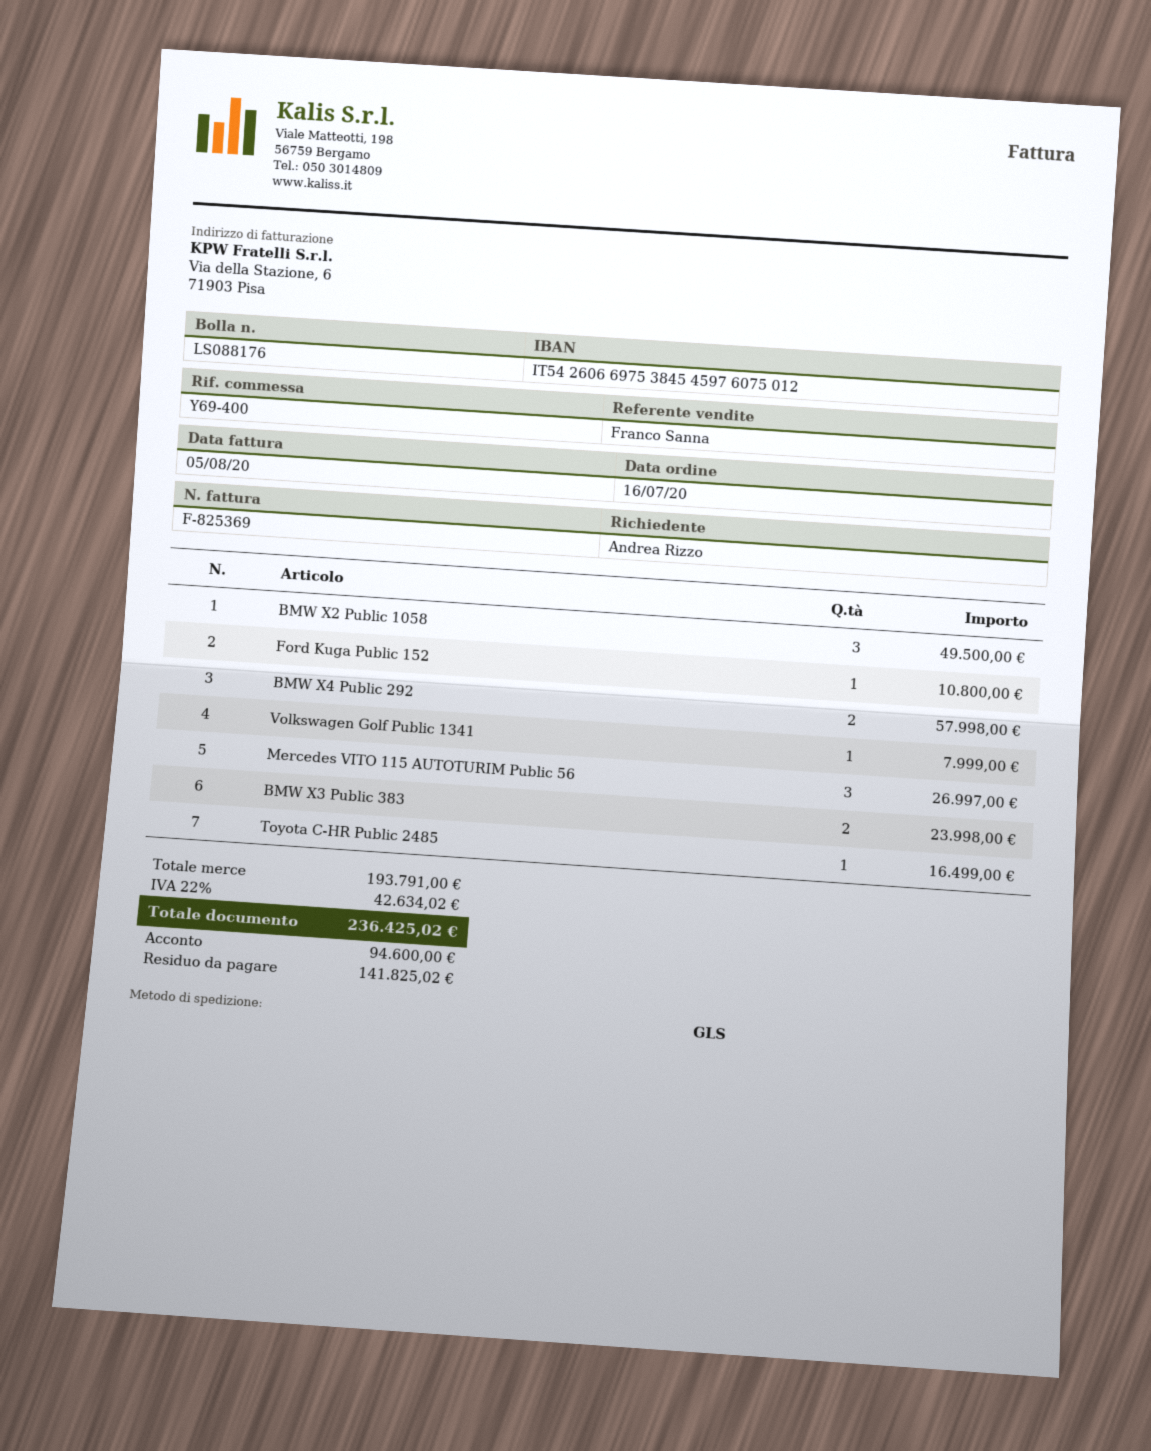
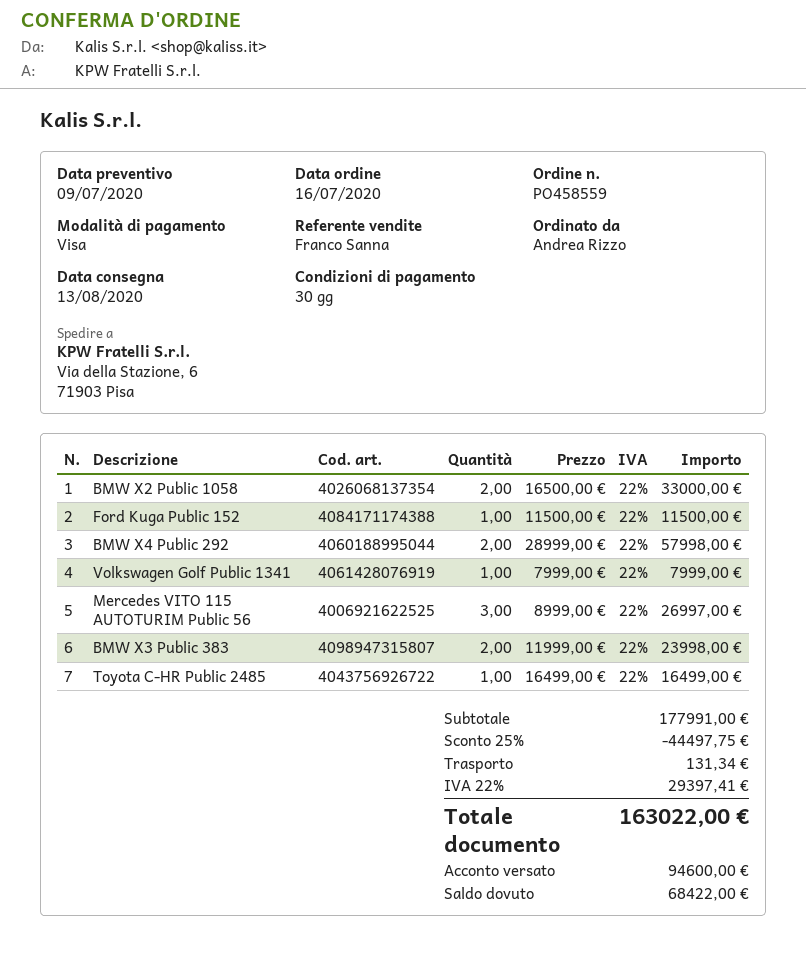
BMW X2 Public 1058: 3 for 49500.00 -> 2 for 33000.00
Ford Kuga Public 152: 1 for 10800.00 -> 1 for 11500.00
subtotal: 193791.00 -> 177991.00
discount: none -> 25% = 44497.75
shipping: none -> 131.34
tax: 22% = 42634.02 -> 22% = 29397.41
total: 236425.02 -> 163022.00
balance: 141825.02 -> 68422.00

